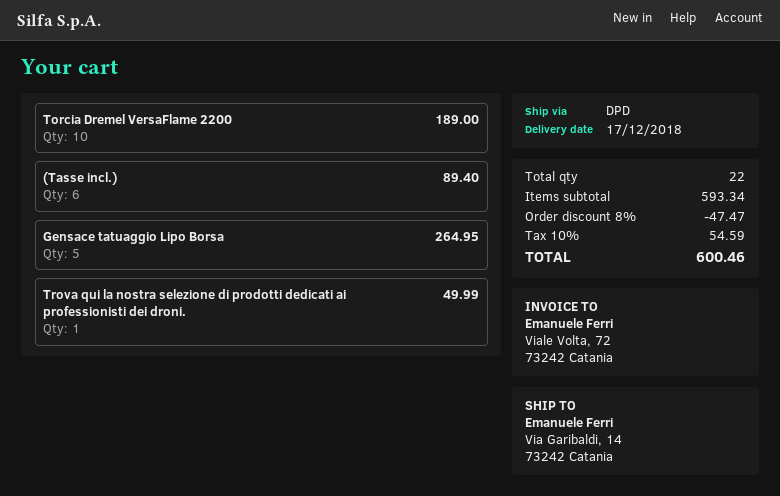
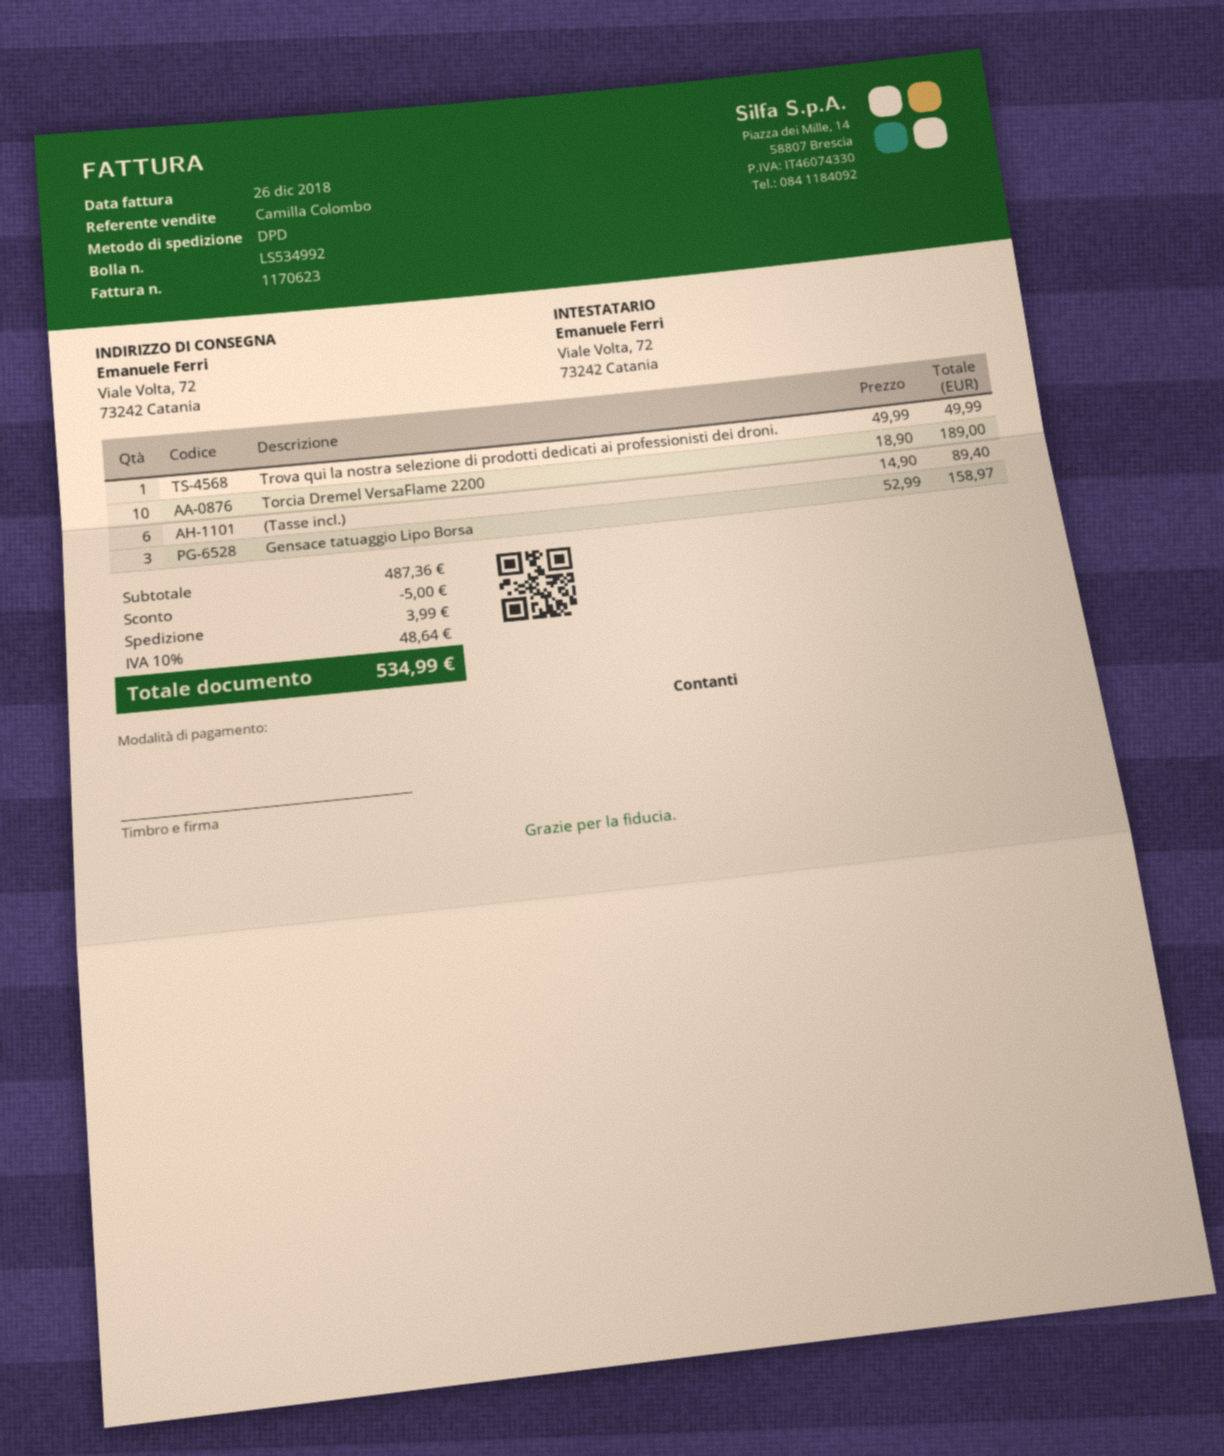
ship to: Via Garibaldi, 14, 73242 Catania -> Viale Volta, 72, 73242 Catania
Gensace tatuaggio Lipo Borsa: 5 for 264.95 -> 3 for 158.97
subtotal: 593.34 -> 487.36
discount: 47.47 -> 5.00
shipping: none -> 3.99
tax: 10% = 54.59 -> 10% = 48.64
total: 600.46 -> 534.99

